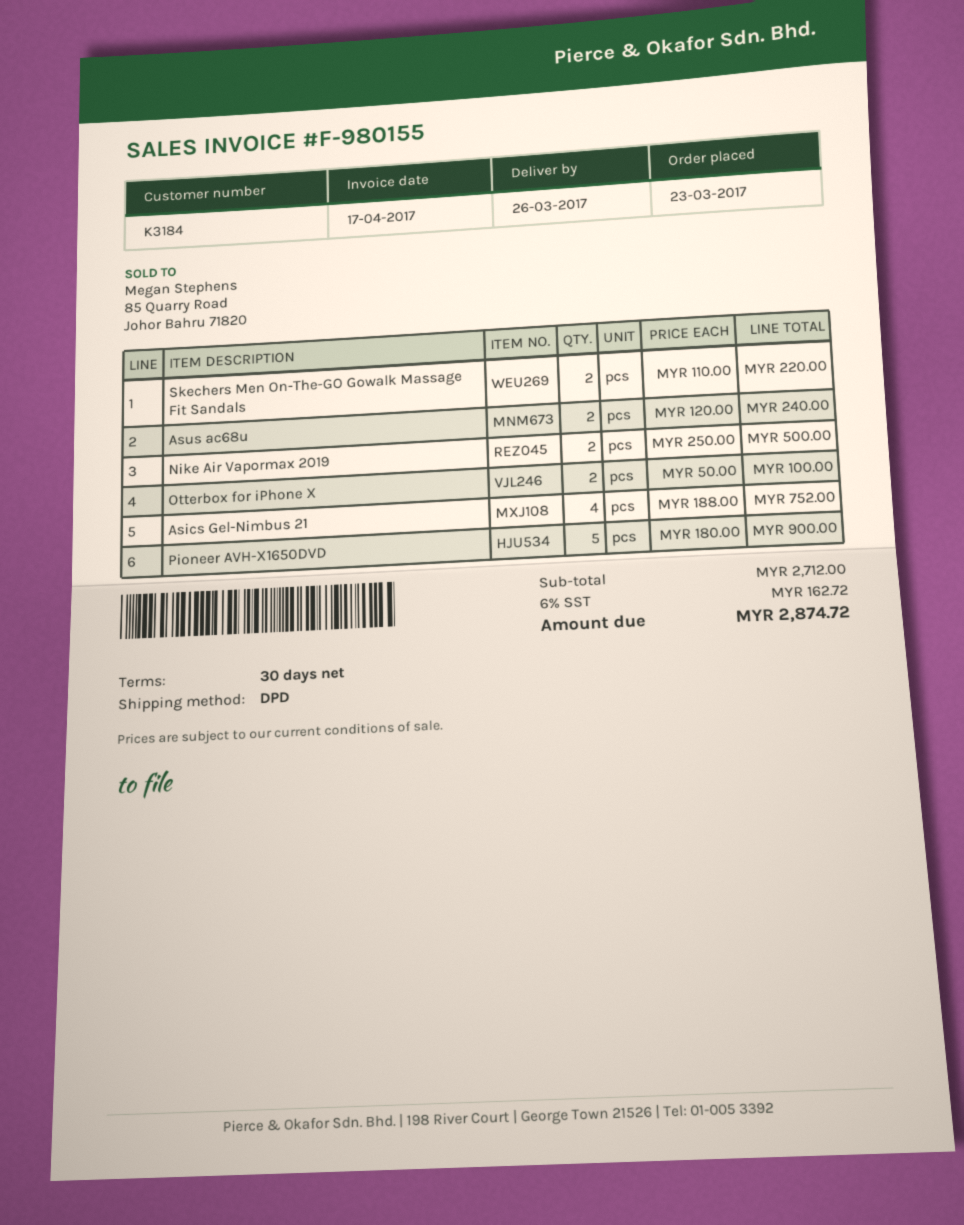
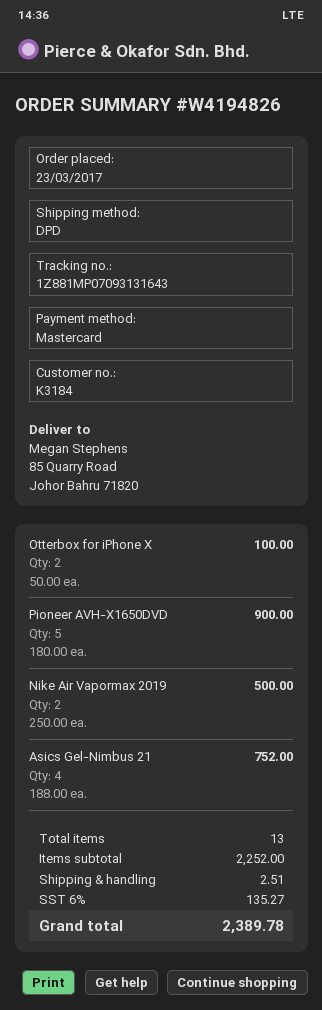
Skechers Men On-The-GO Gowalk Massage Fit Sandals: 2 x 110.00 = 220.00 -> none
Asus ac68u: 2 x 120.00 = 240.00 -> none
subtotal: 2712.00 -> 2252.00
shipping: none -> 2.51
tax: 6% = 162.72 -> 6% = 135.27
total: 2874.72 -> 2389.78

